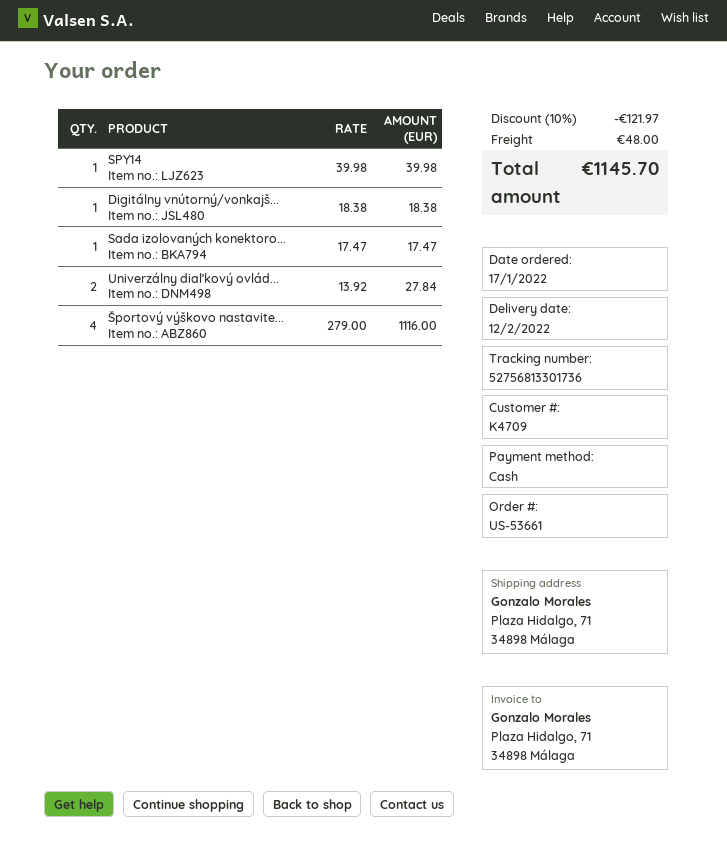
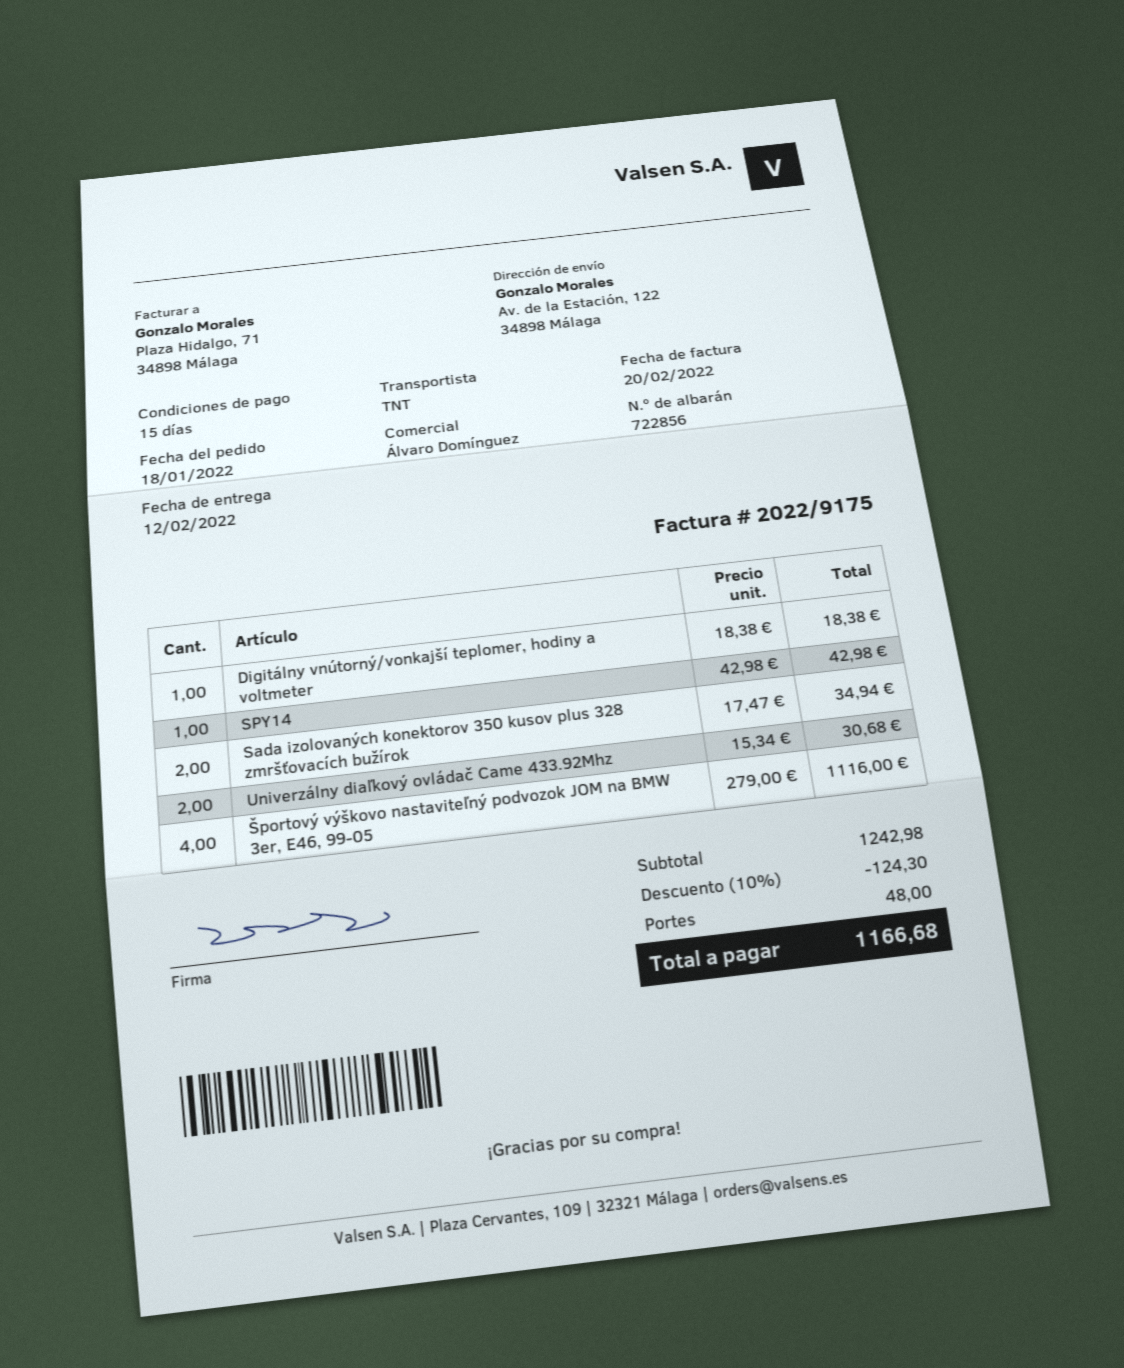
order date: 2022-01-17 -> 2022-01-18
ship to: Plaza Hidalgo, 71, 34898 Málaga -> Av. de la Estación, 122, 34898 Málaga
SPY14: 1 x 39.98 = 39.98 -> 1 x 42.98 = 42.98
Sada izolovaných konektoro...: 1 x 17.47 = 17.47 -> 2 x 17.47 = 34.94
Univerzálny diaľkový ovlád...: 2 x 13.92 = 27.84 -> 2 x 15.34 = 30.68
discount: 10% = 121.97 -> 10% = 124.30
total: 1145.70 -> 1166.68

